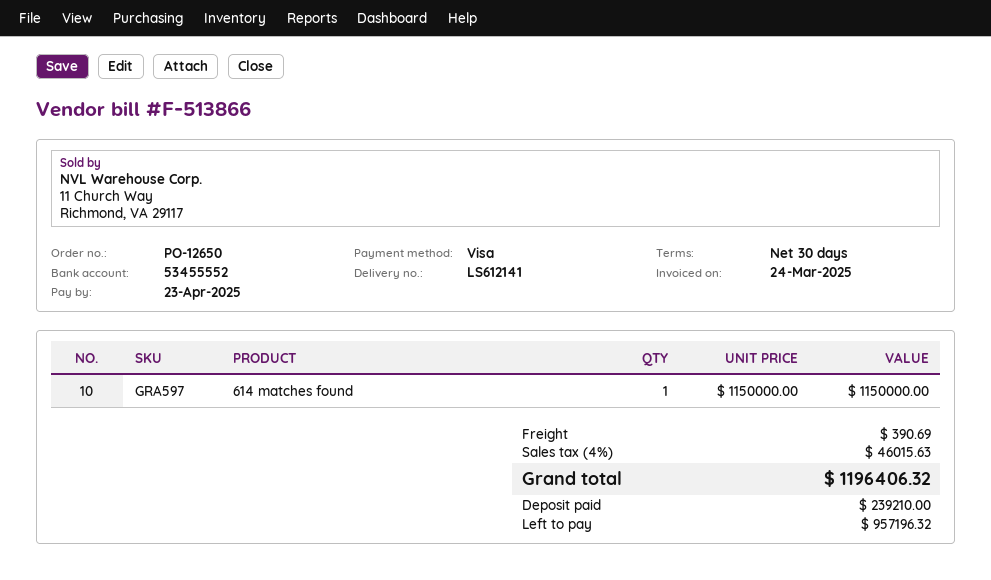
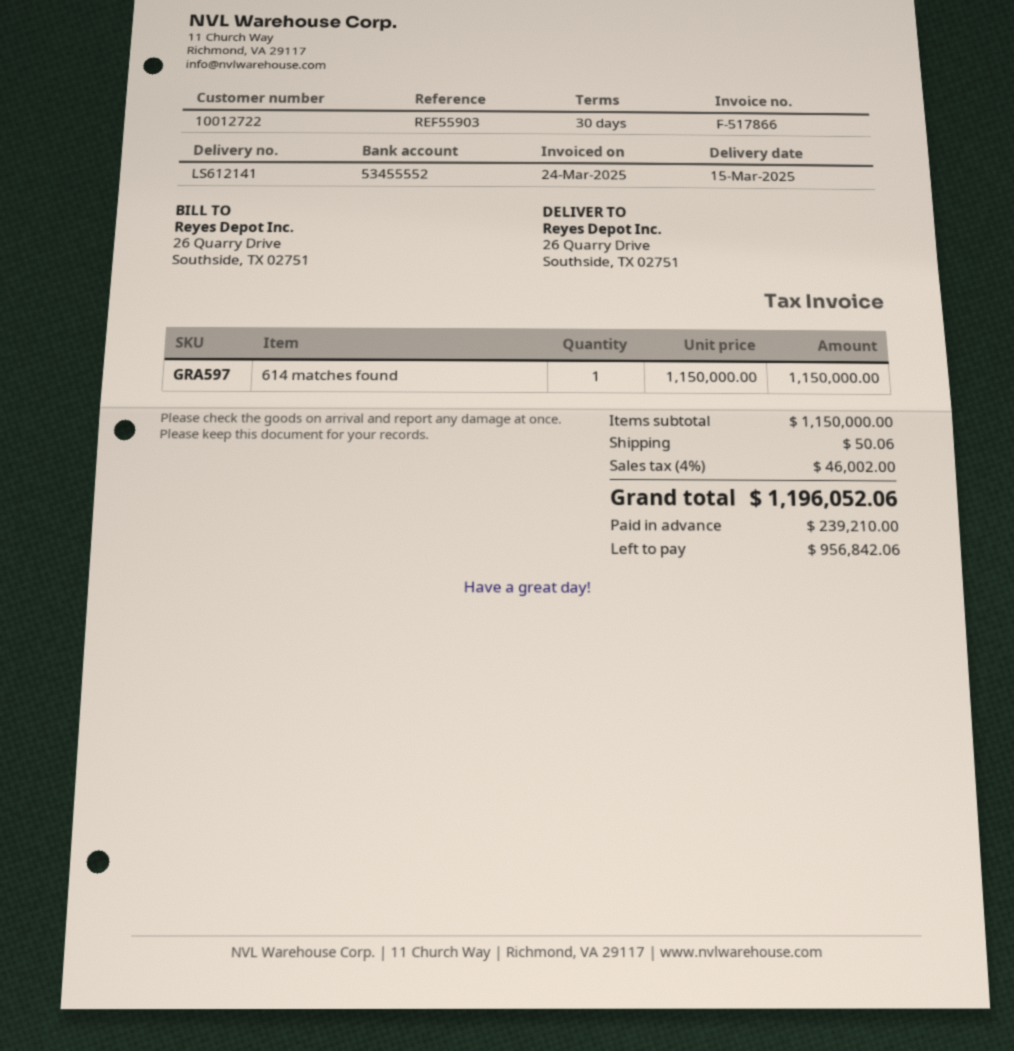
invoice number: F-513866 -> F-517866
shipping: 390.69 -> 50.06
tax: 4% = 46015.63 -> 4% = 46002.00
total: 1196406.32 -> 1196052.06
balance: 957196.32 -> 956842.06

